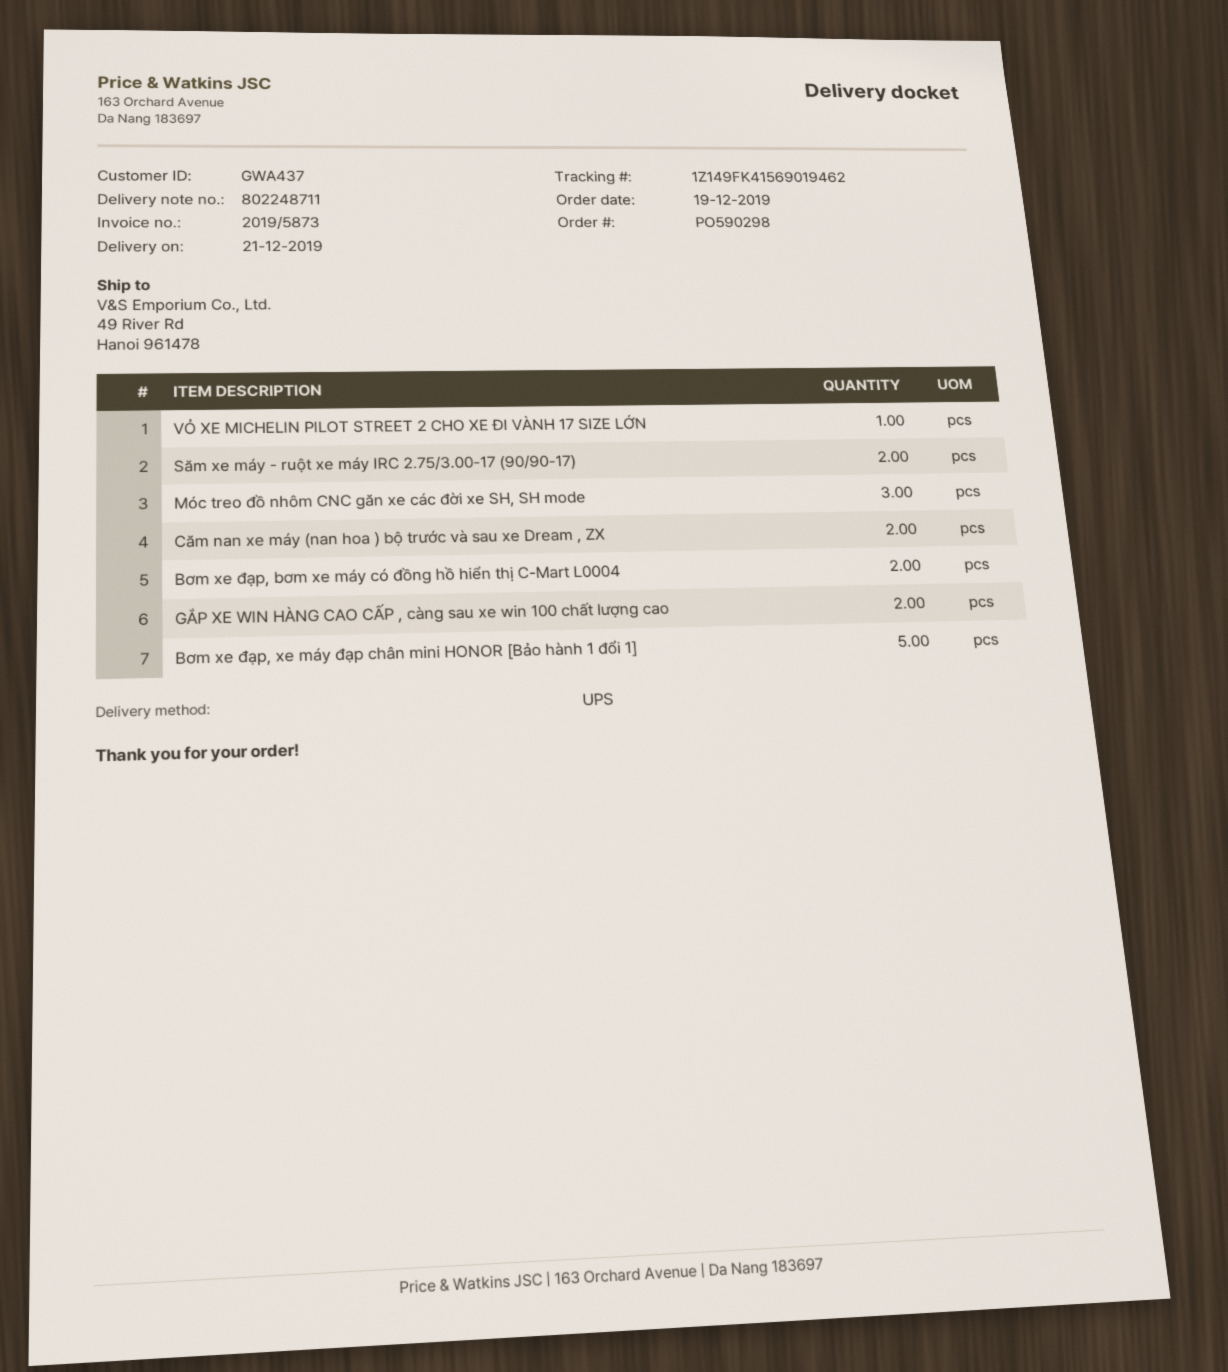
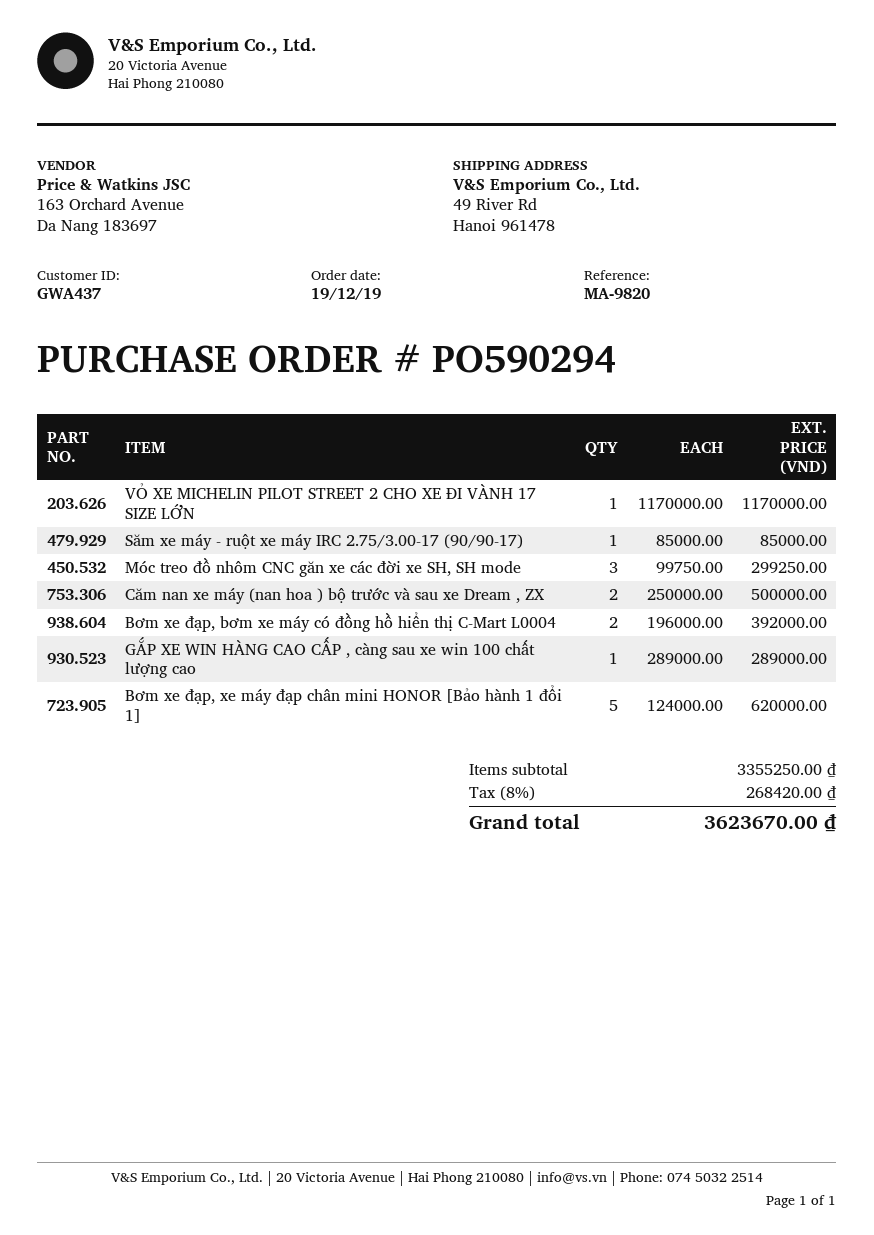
order number: PO590298 -> PO590294
Săm xe máy - ruột xe máy IRC 2.75/3.00-17 (90/90-17): 2 -> 1
GẮP XE WIN HÀNG CAO CẤP , càng sau xe win 100 chất lượng cao: 2 -> 1

